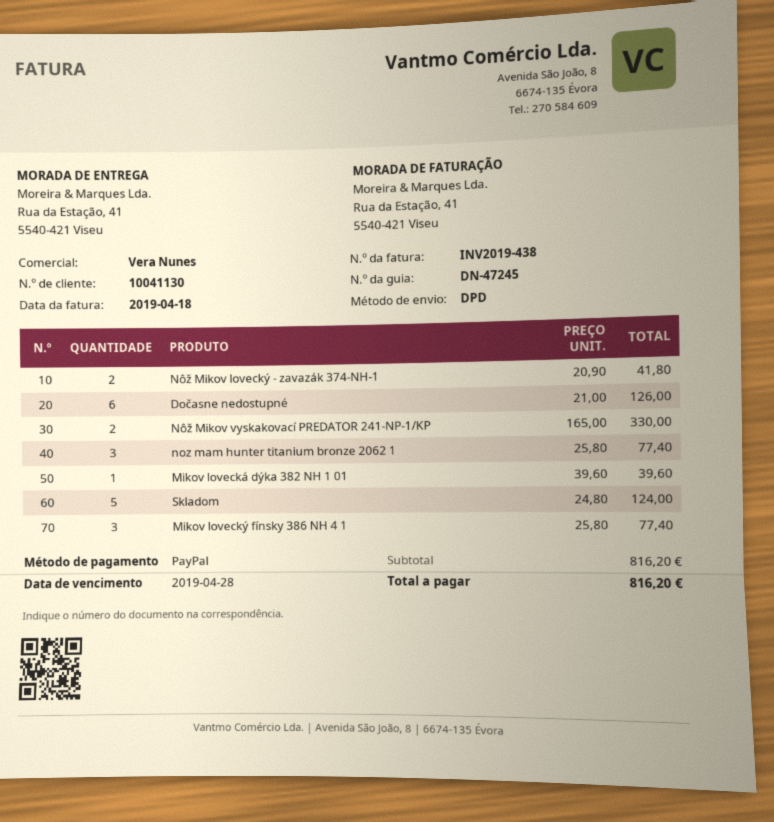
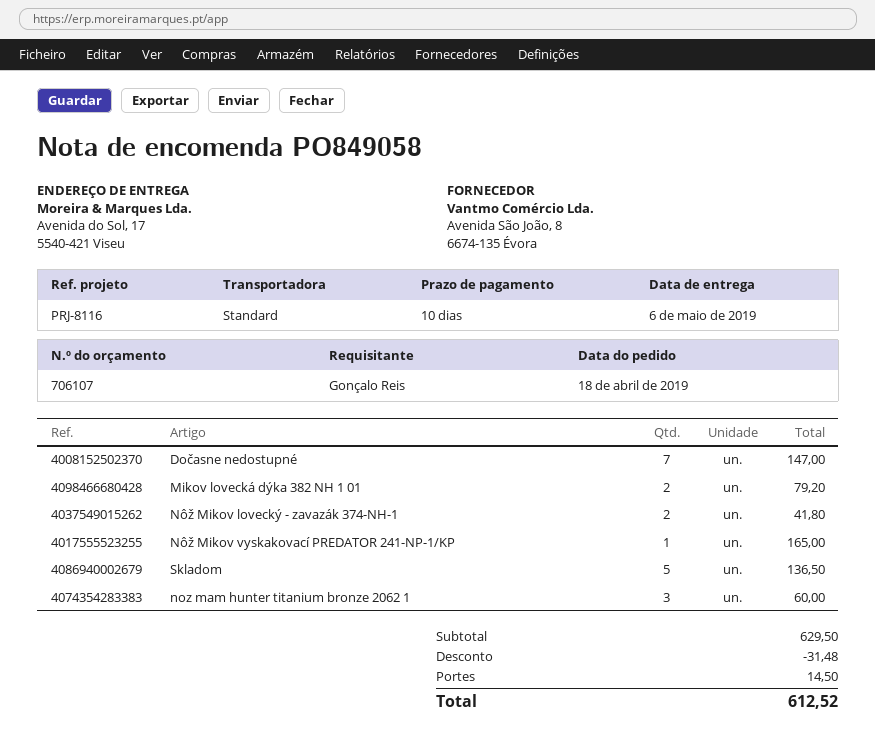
shipping method: DPD -> standard
ship to: Rua da Estação, 41, 5540-421 Viseu -> Avenida do Sol, 17, 5540-421 Viseu
Dočasne nedostupné: 6 for 126.00 -> 7 for 147.00
Nôž Mikov vyskakovací PREDATOR 241-NP-1/KP: 2 for 330.00 -> 1 for 165.00
noz mam hunter titanium bronze 2062 1: 3 for 77.40 -> 3 for 60.00
Mikov lovecká dýka 382 NH 1 01: 1 for 39.60 -> 2 for 79.20
Skladom: 5 for 124.00 -> 5 for 136.50
Mikov lovecký fínsky 386 NH 4 1: 3 for 77.40 -> none
subtotal: 816.20 -> 629.50
discount: none -> 31.48
shipping: none -> 14.50
total: 816.20 -> 612.52

